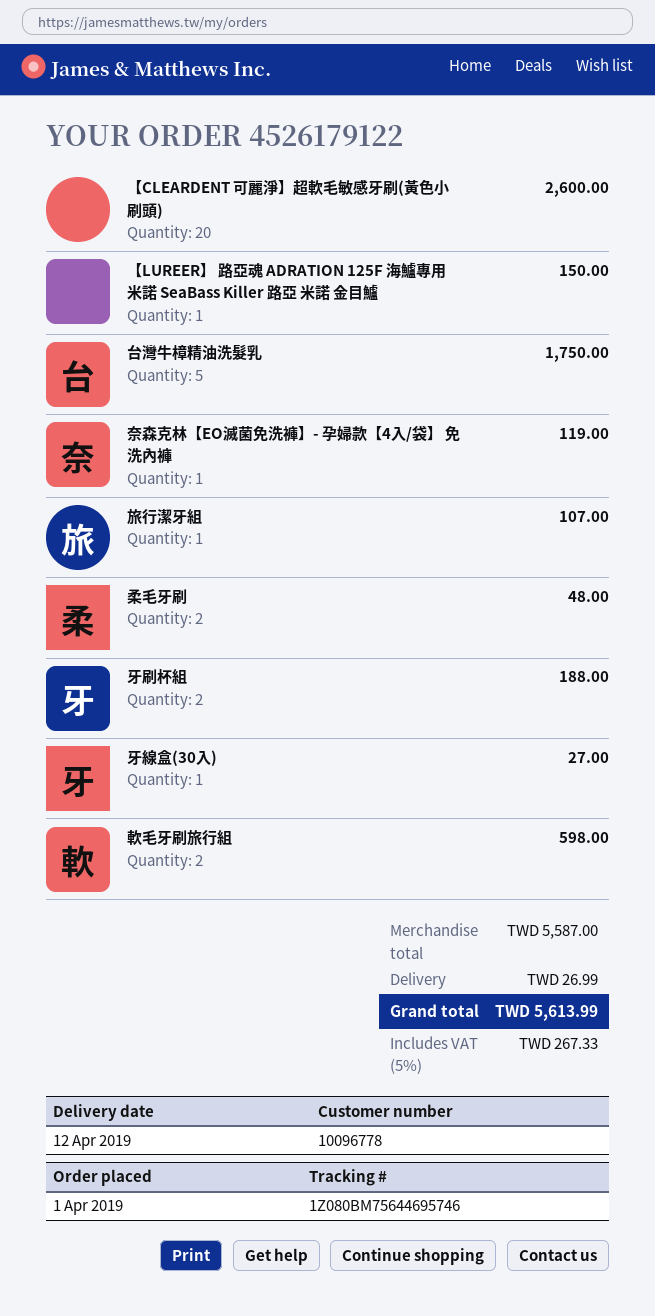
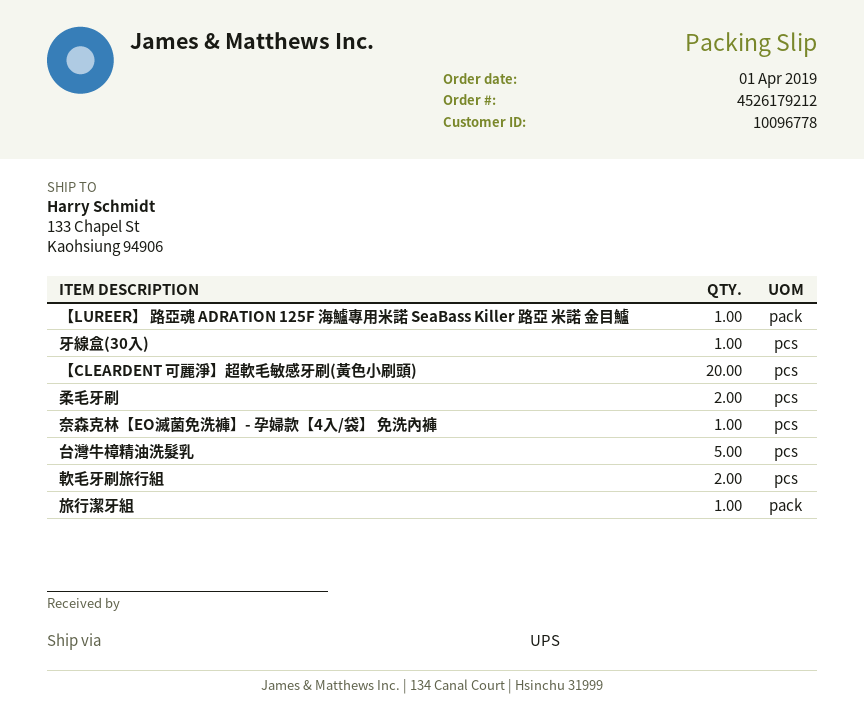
order number: 4526179122 -> 4526179212
牙刷杯組: 2 -> none

